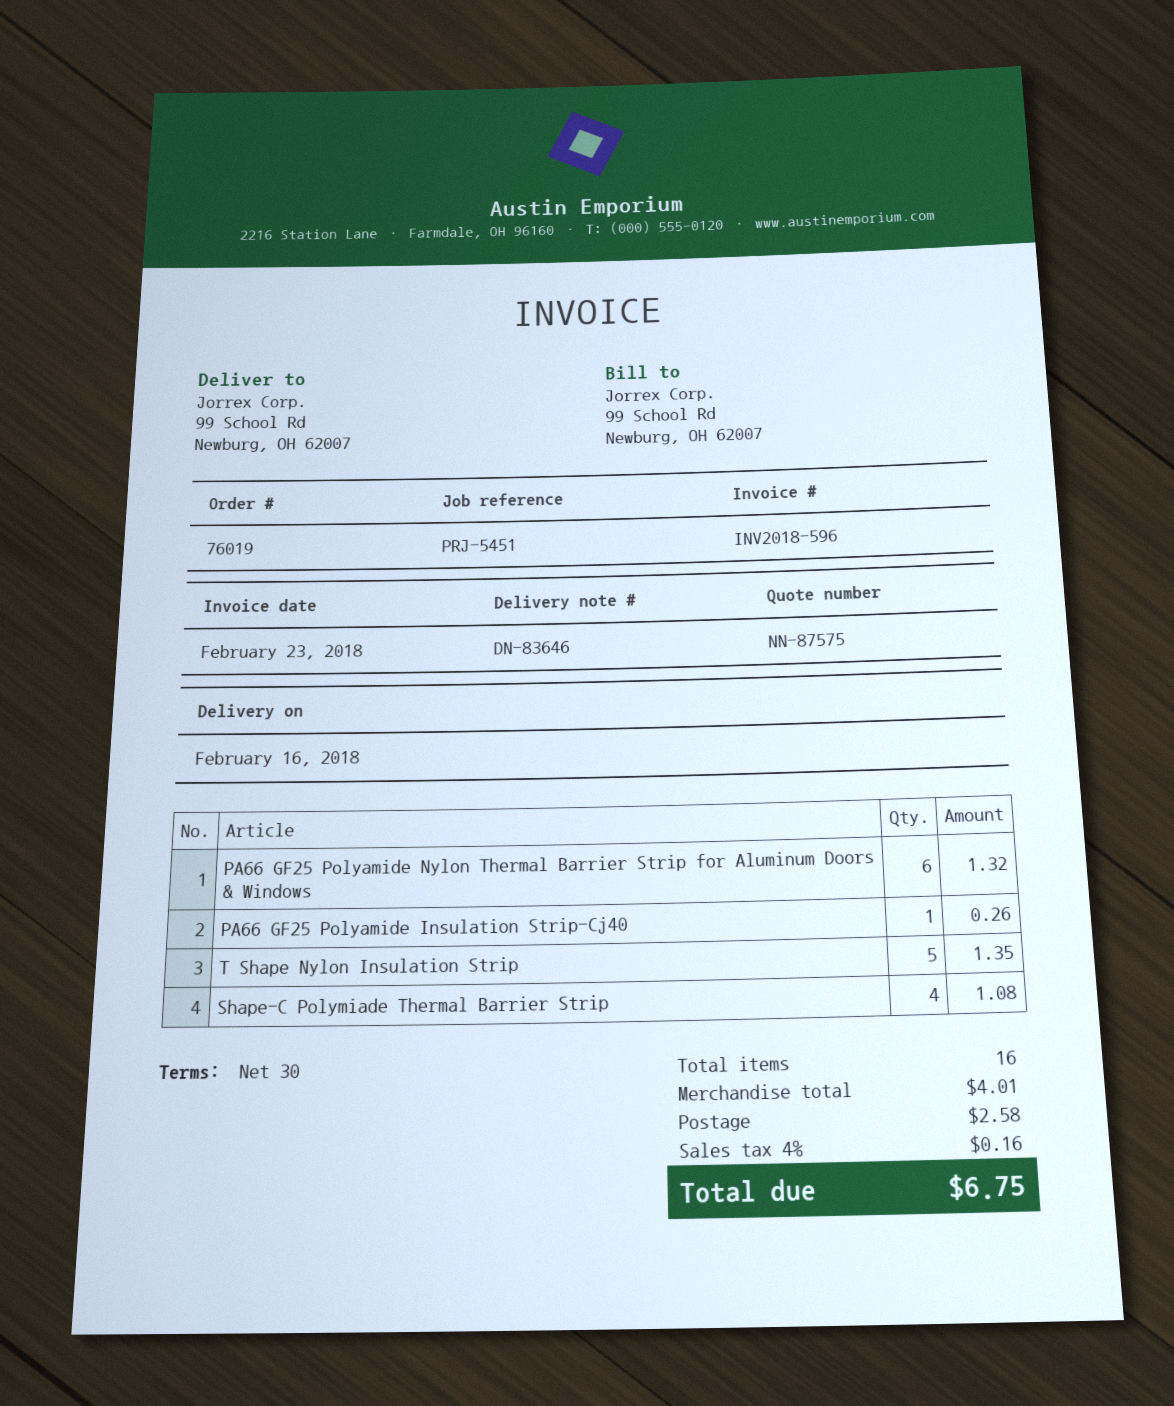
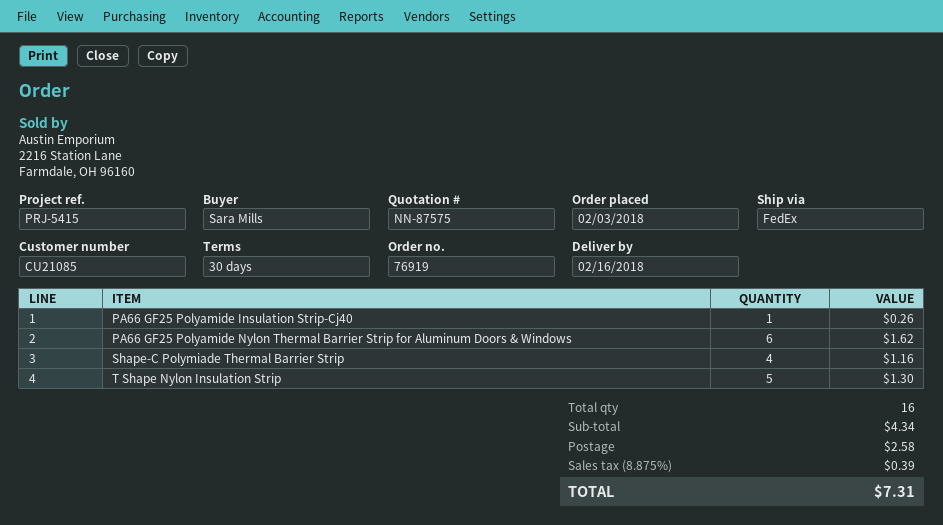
order number: 76019 -> 76919
reference: PRJ-5451 -> PRJ-5415
PA66 GF25 Polyamide Nylon Thermal Barrier Strip for Aluminum Doors & Windows: 6 for 1.32 -> 6 for 1.62
T Shape Nylon Insulation Strip: 5 for 1.35 -> 5 for 1.30
Shape-C Polymiade Thermal Barrier Strip: 4 for 1.08 -> 4 for 1.16
subtotal: 4.01 -> 4.34
tax: 4% = 0.16 -> 8.875% = 0.39
total: 6.75 -> 7.31

